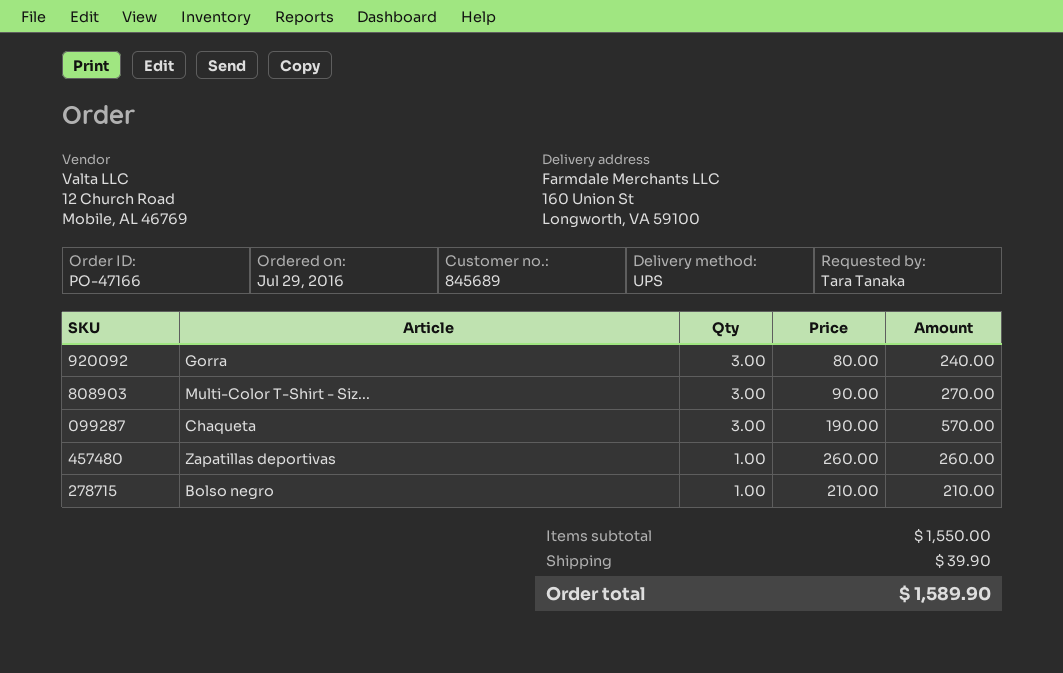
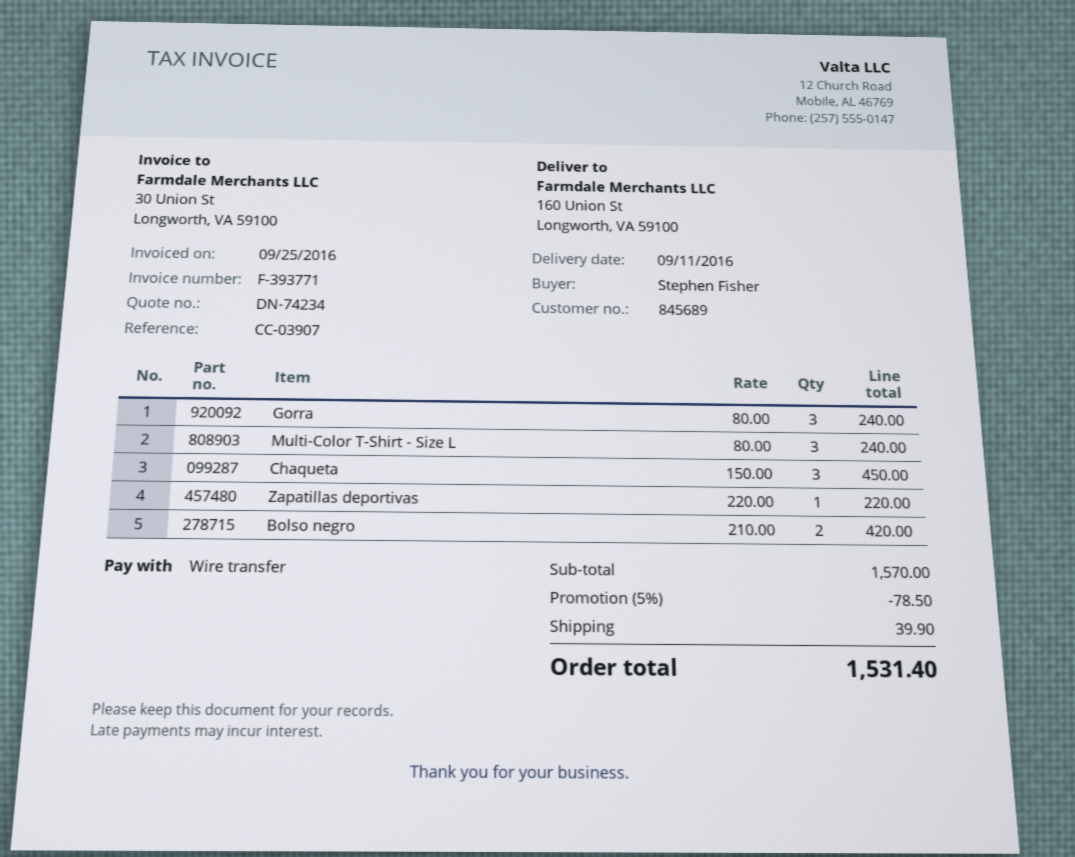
ordered by: Tara Tanaka -> Stephen Fisher
Multi-Color T-Shirt - Siz...: 3 x 90.00 = 270.00 -> 3 x 80.00 = 240.00
Chaqueta: 3 x 190.00 = 570.00 -> 3 x 150.00 = 450.00
Zapatillas deportivas: 1 x 260.00 = 260.00 -> 1 x 220.00 = 220.00
Bolso negro: 1 x 210.00 = 210.00 -> 2 x 210.00 = 420.00
subtotal: 1550.00 -> 1570.00
discount: none -> 5% = 78.50
total: 1589.90 -> 1531.40

